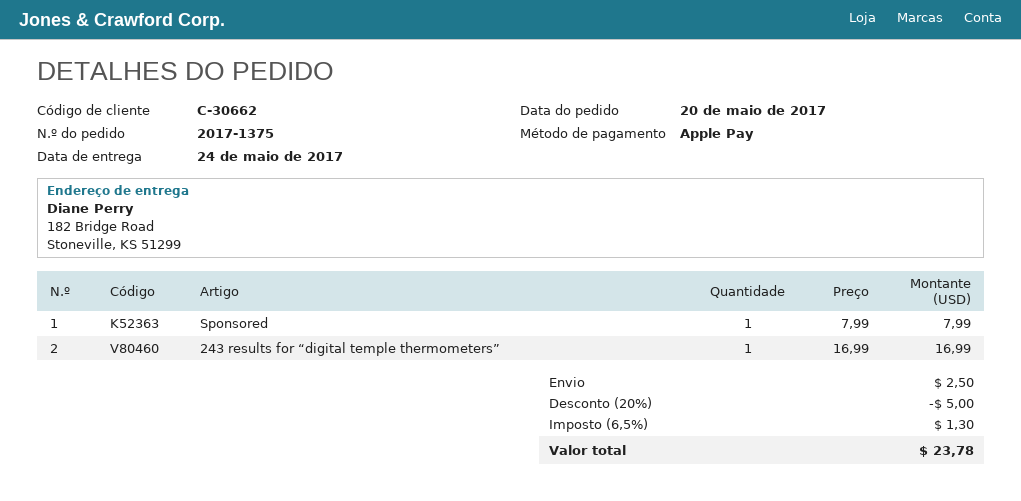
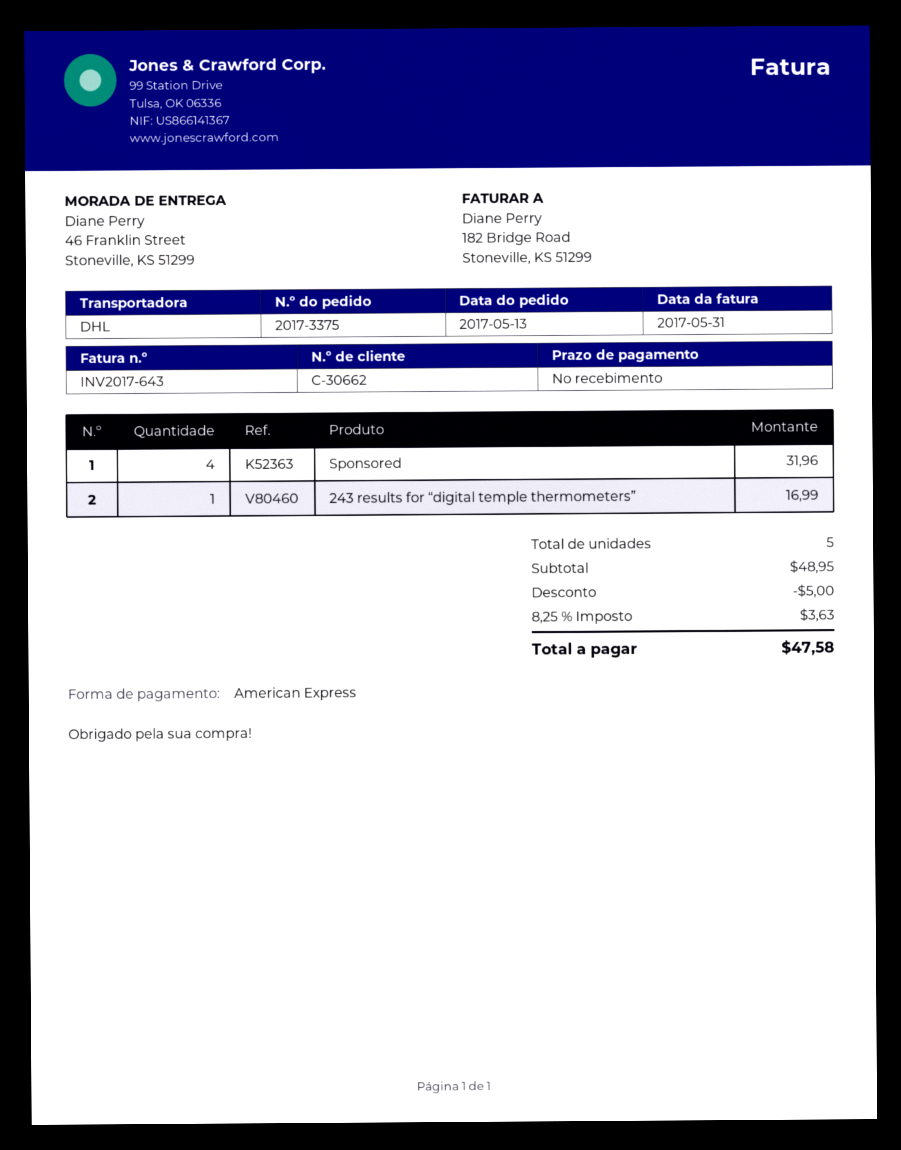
order number: 2017-1375 -> 2017-3375
order date: 2017-05-20 -> 2017-05-13
payment method: Apple Pay -> American Express
ship to: 182 Bridge Road, Stoneville, KS 51299 -> 46 Franklin Street, Stoneville, KS 51299
Sponsored: 1 for 7.99 -> 4 for 31.96
shipping: 2.50 -> none
tax: 6.5% = 1.30 -> 8.25% = 3.63
total: 23.78 -> 47.58

